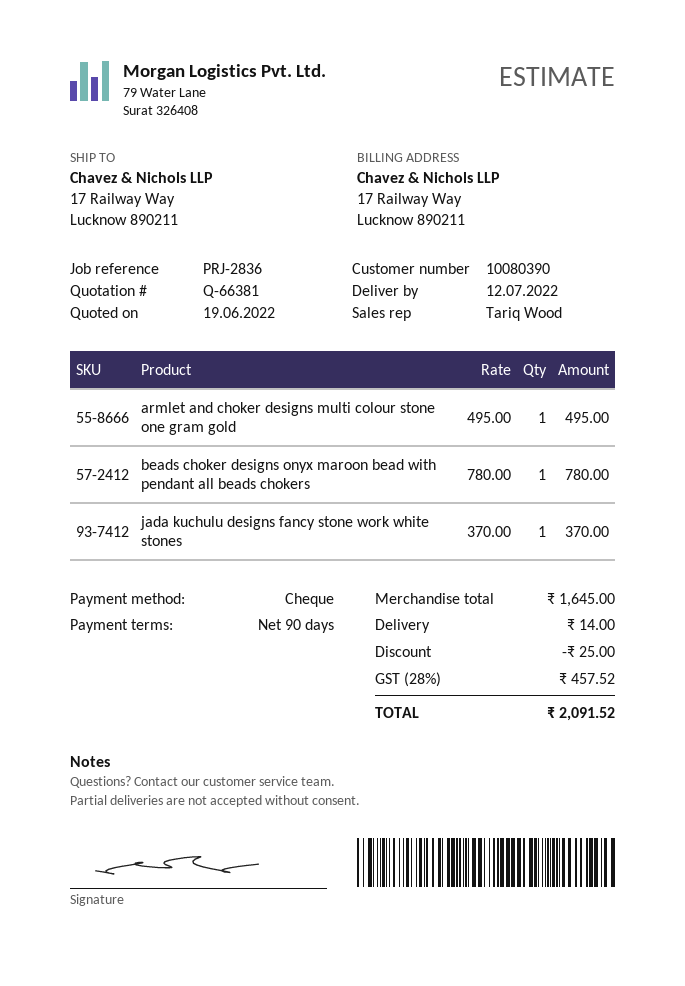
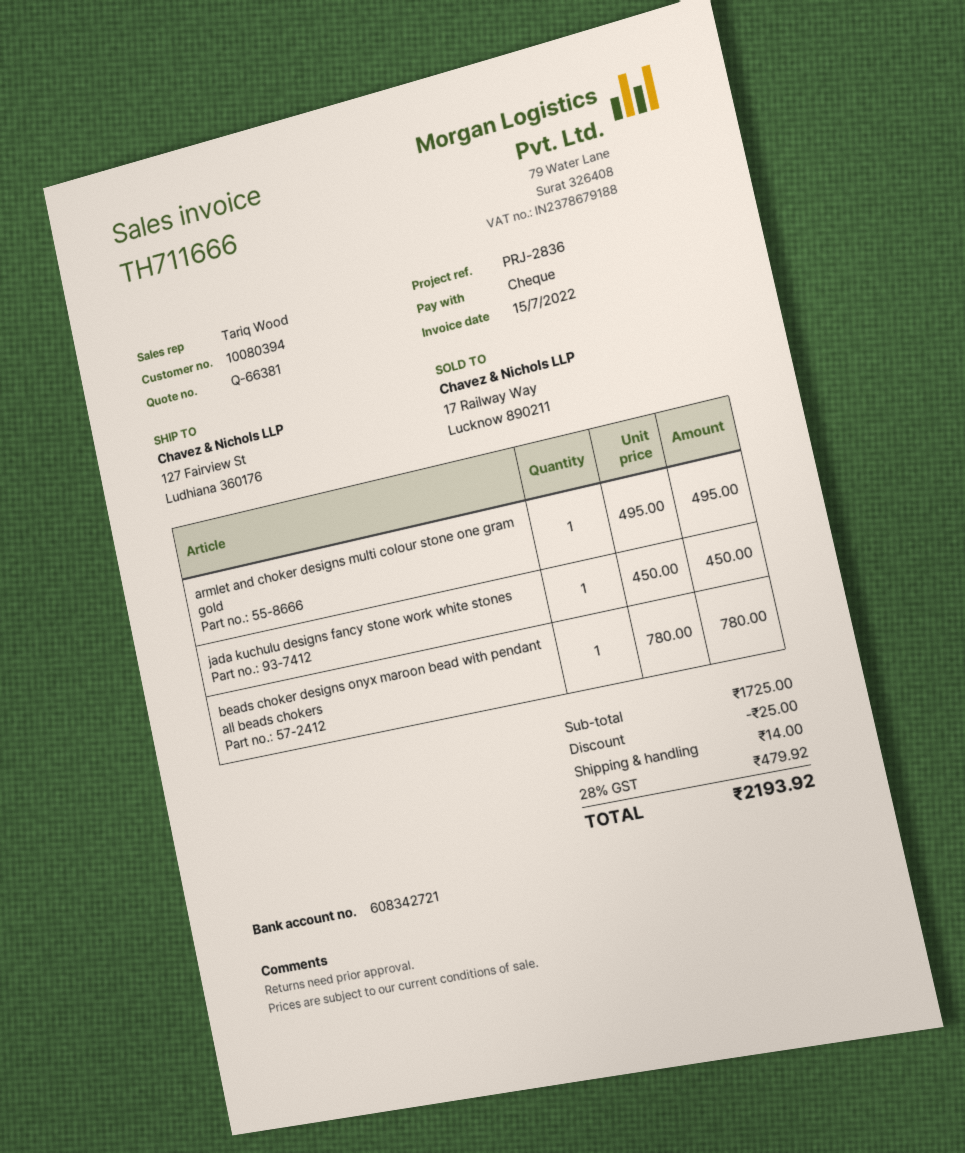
customer number: 10080390 -> 10080394
ship to: 17 Railway Way, Lucknow 890211 -> 127 Fairview St, Ludhiana 360176
jada kuchulu designs fancy stone work white stones: 1 x 370.00 = 370.00 -> 1 x 450.00 = 450.00
subtotal: 1645.00 -> 1725.00
tax: 28% = 457.52 -> 28% = 479.92
total: 2091.52 -> 2193.92

